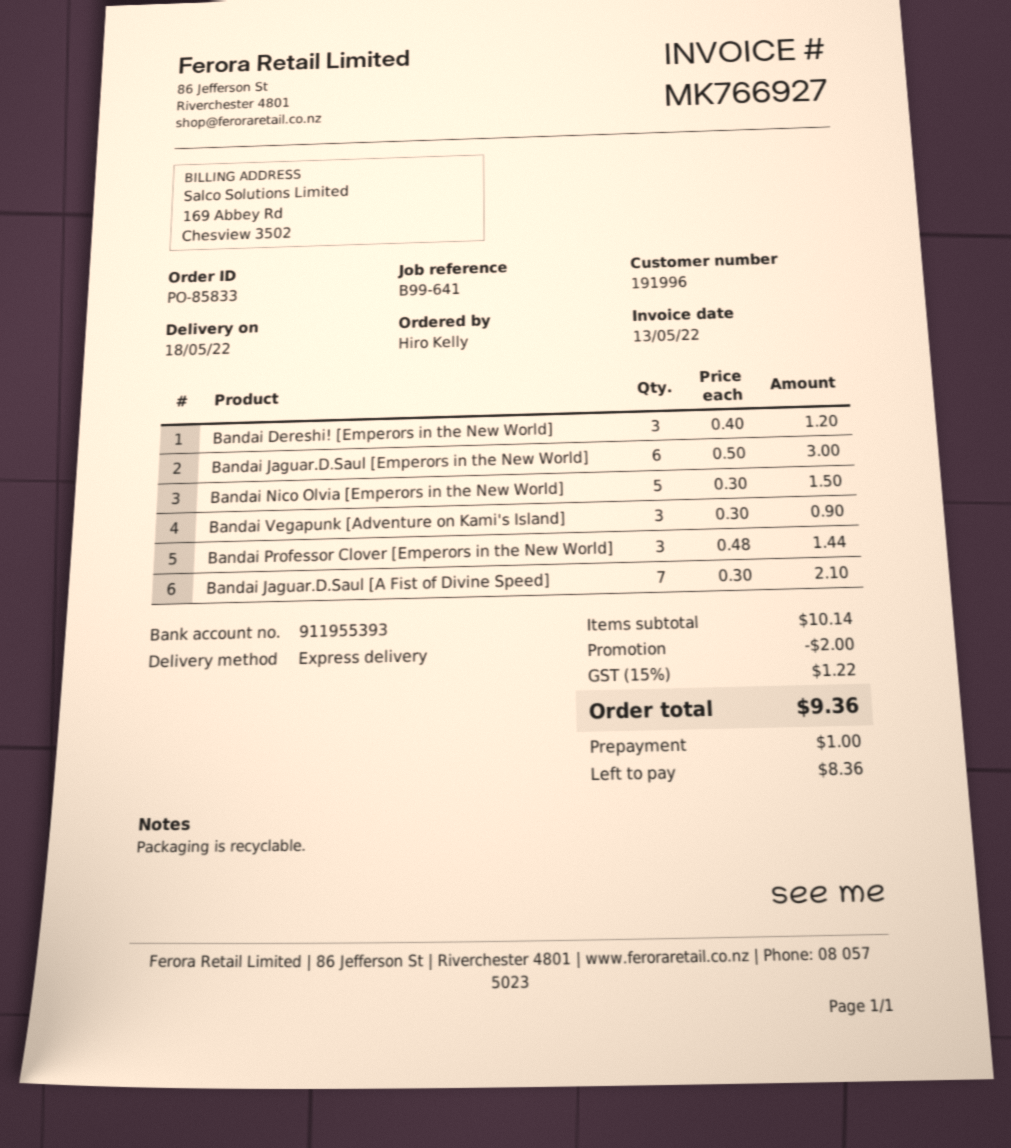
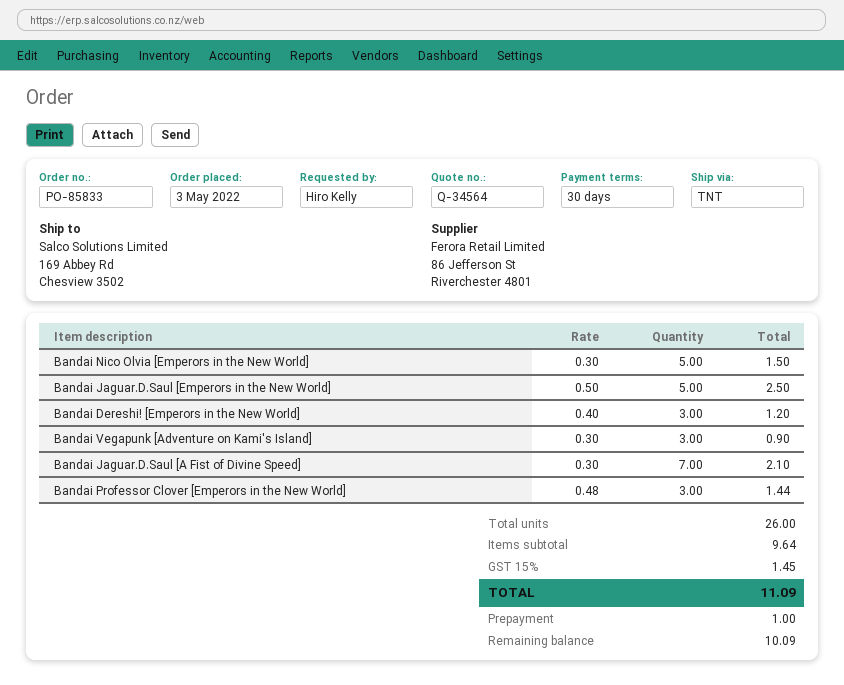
shipping method: express -> TNT
Bandai Jaguar.D.Saul [Emperors in the New World]: 6 x 0.50 = 3.00 -> 5 x 0.50 = 2.50
subtotal: 10.14 -> 9.64
discount: 2.00 -> none
tax: 15% = 1.22 -> 15% = 1.45
total: 9.36 -> 11.09
balance: 8.36 -> 10.09

